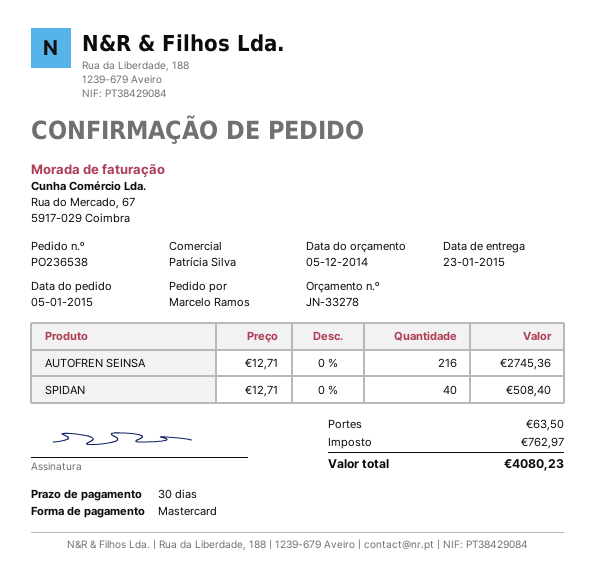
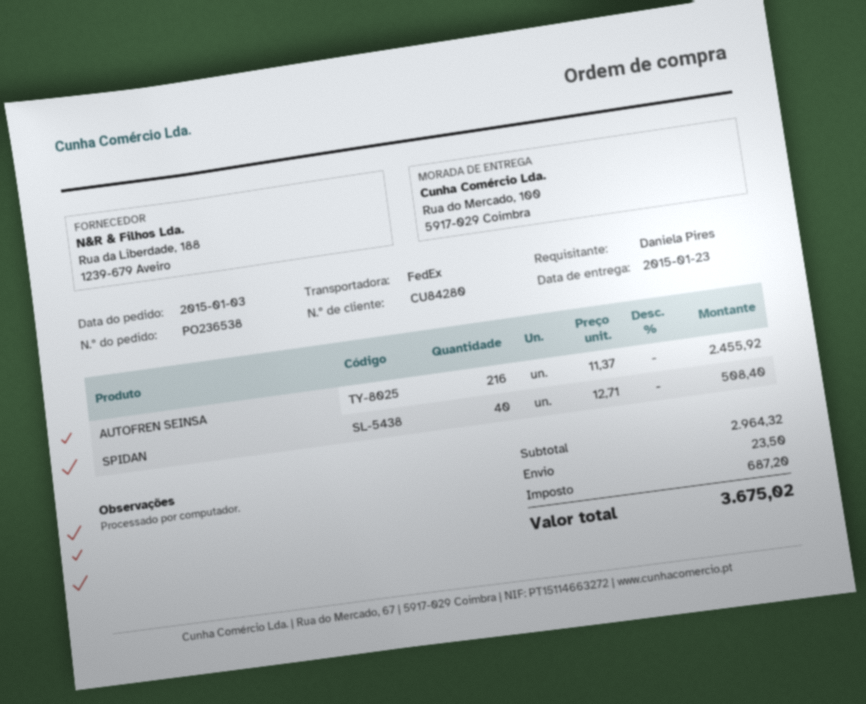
order date: 2015-01-05 -> 2015-01-03
ordered by: Marcelo Ramos -> Daniela Pires
AUTOFREN SEINSA: 216 x 12.71 = 2745.36 -> 216 x 11.37 = 2455.92
shipping: 63.50 -> 23.50
tax: 762.97 -> 687.20
total: 4080.23 -> 3675.02

